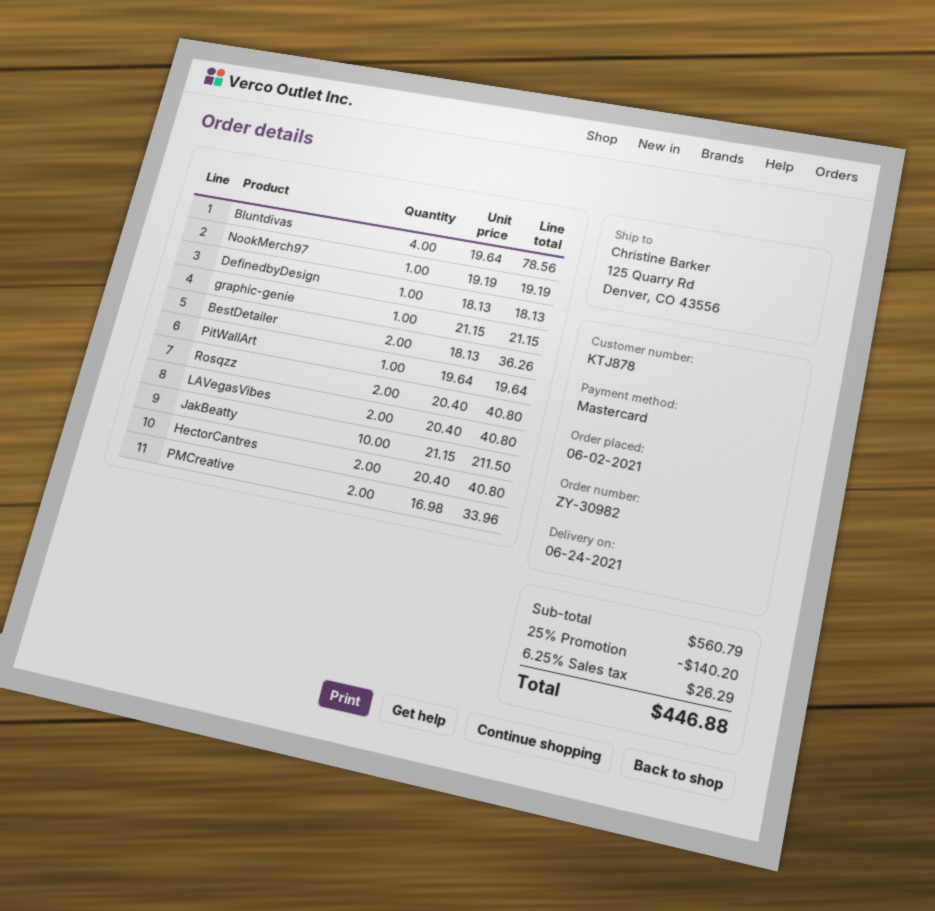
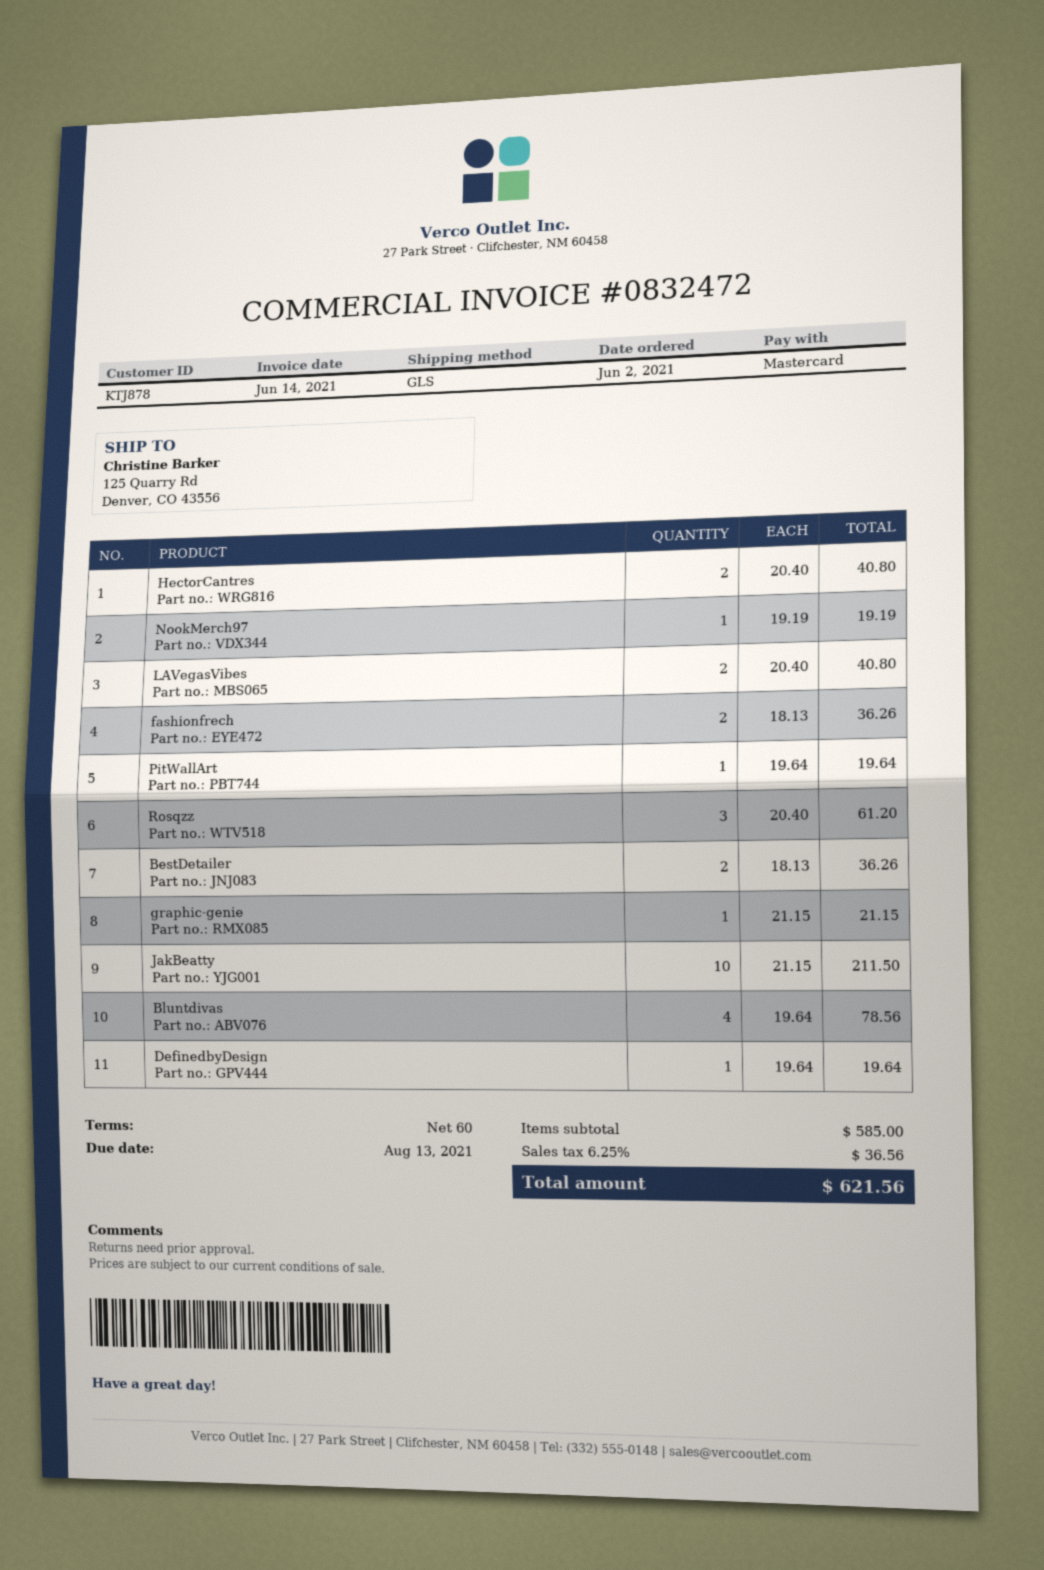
DefinedbyDesign: 1 x 18.13 = 18.13 -> 1 x 19.64 = 19.64
Rosqzz: 2 x 20.40 = 40.80 -> 3 x 20.40 = 61.20
PMCreative: 2 x 16.98 = 33.96 -> none
fashionfrech: none -> 2 x 18.13 = 36.26
subtotal: 560.79 -> 585.00
discount: 25% = 140.20 -> none
tax: 6.25% = 26.29 -> 6.25% = 36.56
total: 446.88 -> 621.56

